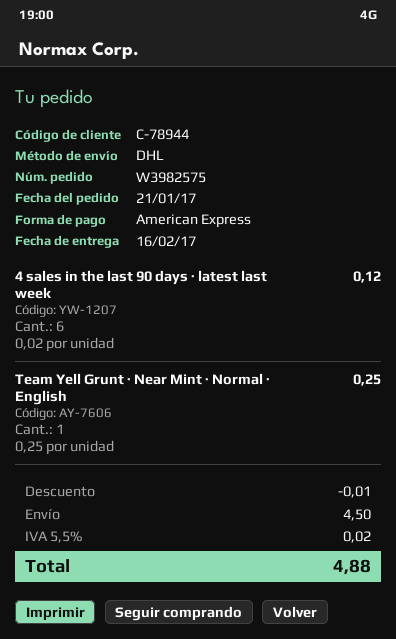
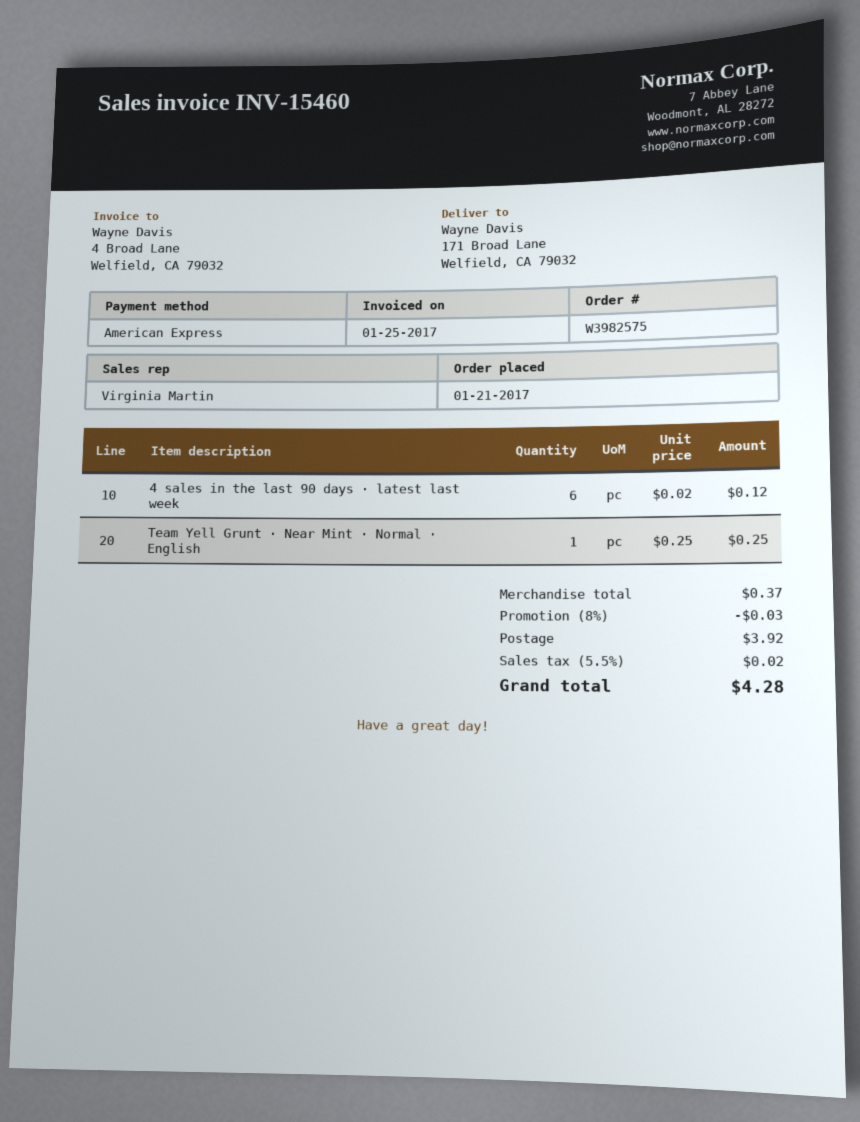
discount: 0.01 -> 0.03
shipping: 4.50 -> 3.92
total: 4.88 -> 4.28

